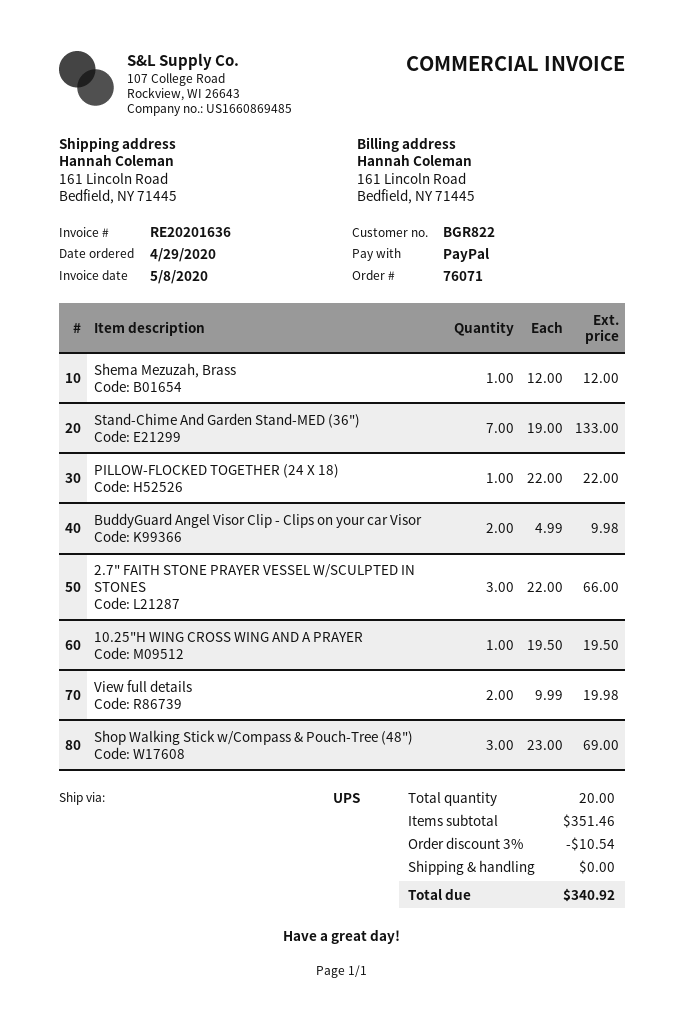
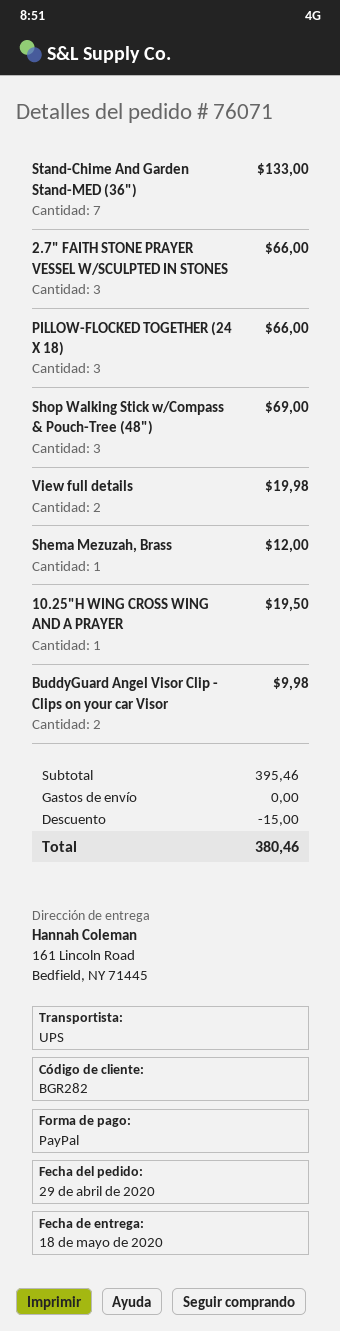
customer number: BGR822 -> BGR282
PILLOW-FLOCKED TOGETHER (24 X 18): 1 for 22.00 -> 3 for 66.00
subtotal: 351.46 -> 395.46
discount: 10.54 -> 15.00
total: 340.92 -> 380.46

